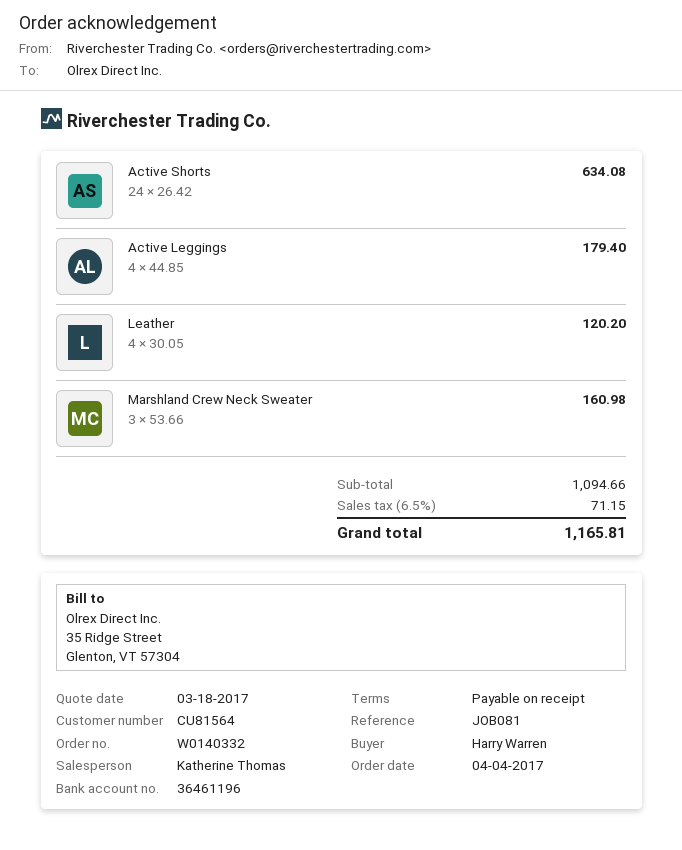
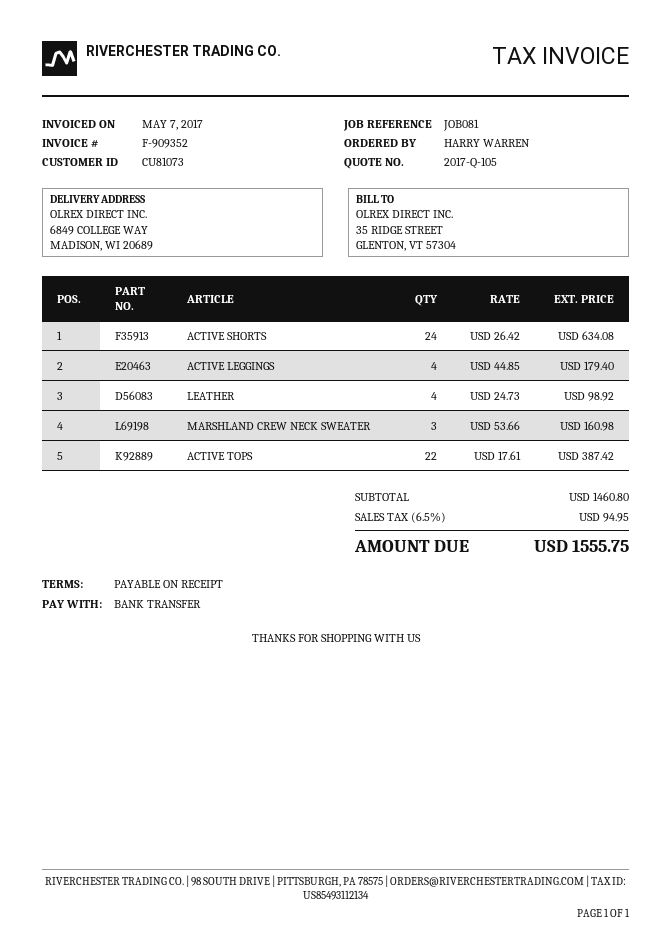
customer number: CU81564 -> CU81073
Leather: 4 x 30.05 = 120.20 -> 4 x 24.73 = 98.92
ACTIVE TOPS: none -> 22 x 17.61 = 387.42
subtotal: 1094.66 -> 1460.80
tax: 6.5% = 71.15 -> 6.5% = 94.95
total: 1165.81 -> 1555.75

